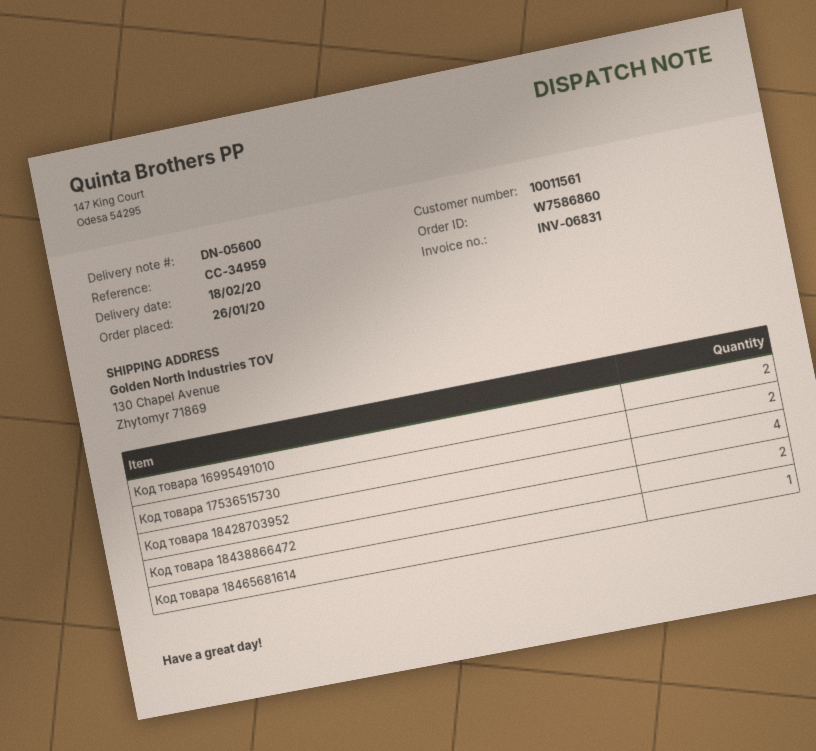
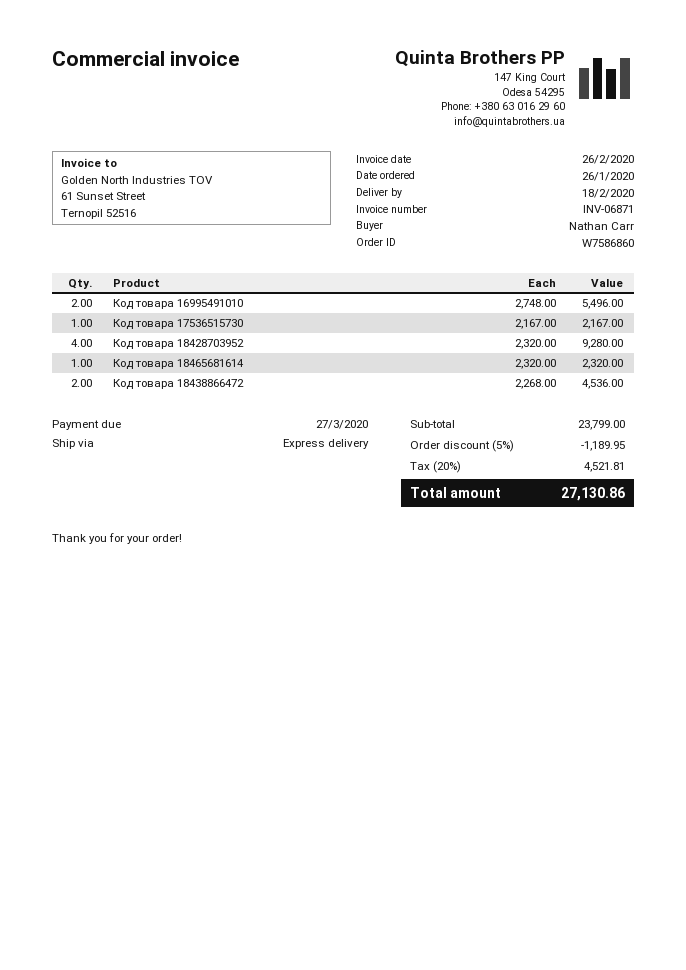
invoice number: INV-06831 -> INV-06871
Код товара 17536515730: 2 -> 1

